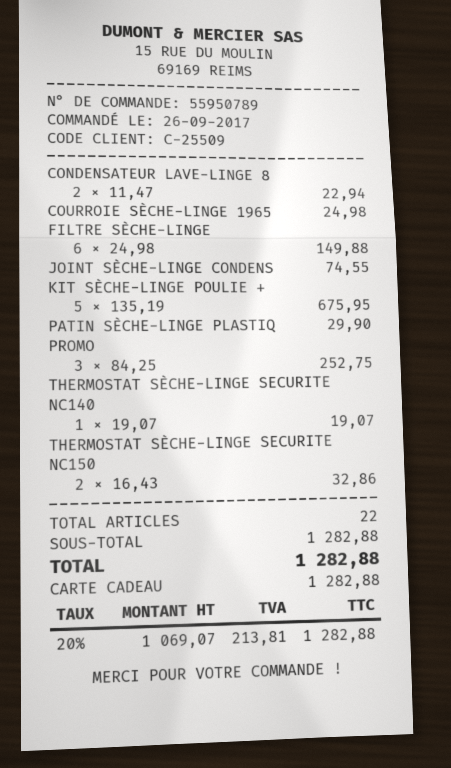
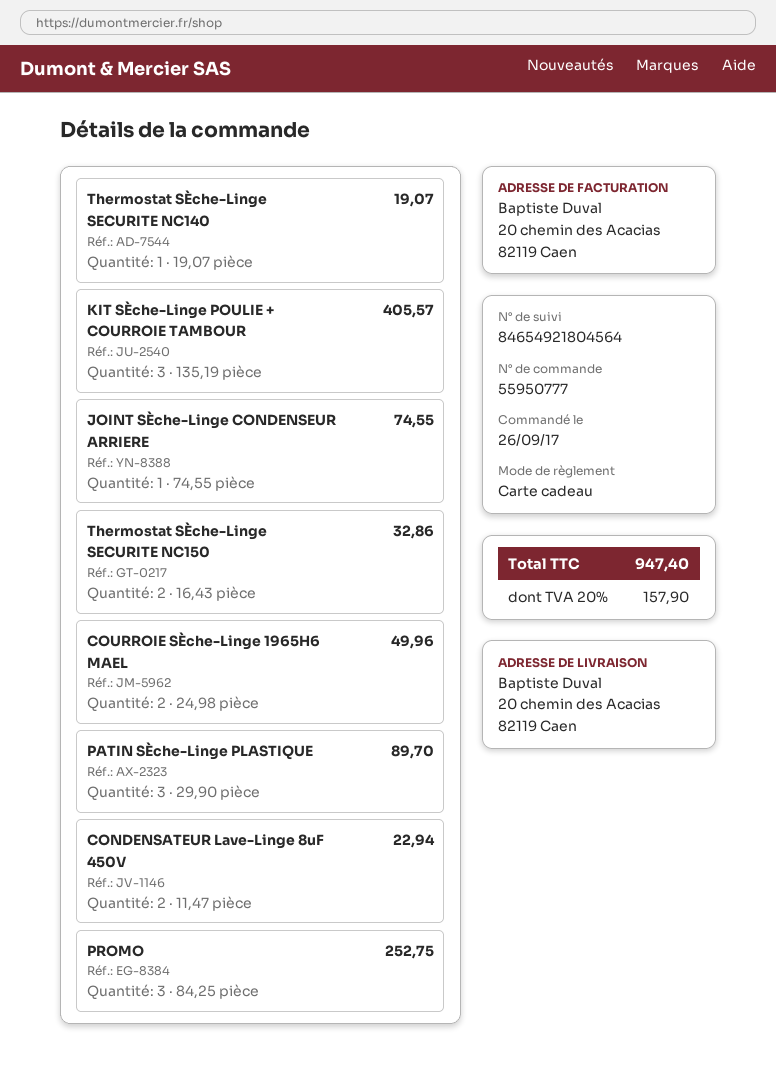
order number: 55950789 -> 55950777
COURROIE SÈCHE-LINGE 1965: 1 x 24.98 = 24.98 -> 2 x 24.98 = 49.96
FILTRE SÈCHE-LINGE: 6 x 24.98 = 149.88 -> none
KIT SÈCHE-LINGE POULIE +: 5 x 135.19 = 675.95 -> 3 x 135.19 = 405.57
PATIN SÈCHE-LINGE PLASTIQ: 1 x 29.90 = 29.90 -> 3 x 29.90 = 89.70
tax: 20% = 213.81 -> 20% = 157.90
total: 1282.88 -> 947.40

